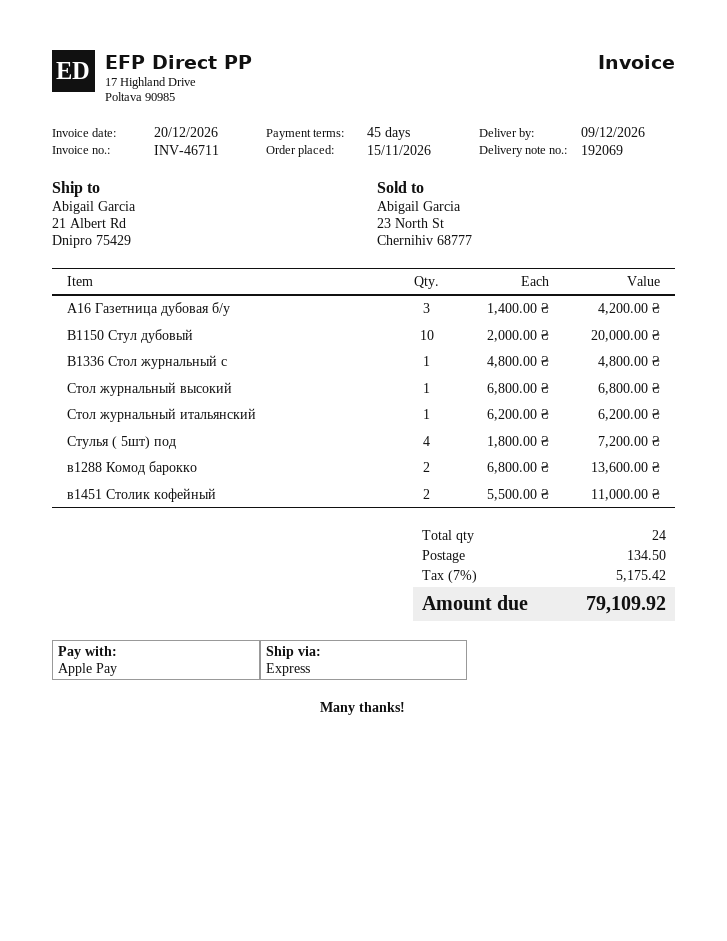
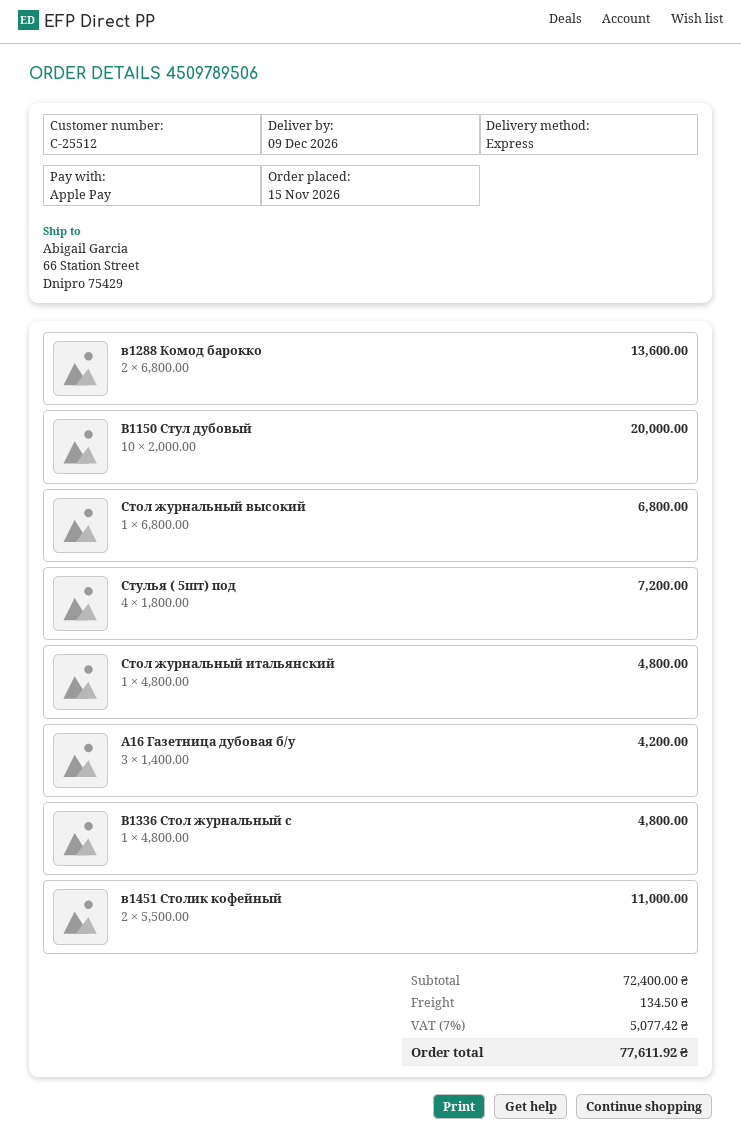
ship to: 21 Albert Rd, Dnipro 75429 -> 66 Station Street, Dnipro 75429
Стол журнальный итальянский: 1 x 6200.00 = 6200.00 -> 1 x 4800.00 = 4800.00
tax: 7% = 5175.42 -> 7% = 5077.42
total: 79109.92 -> 77611.92

